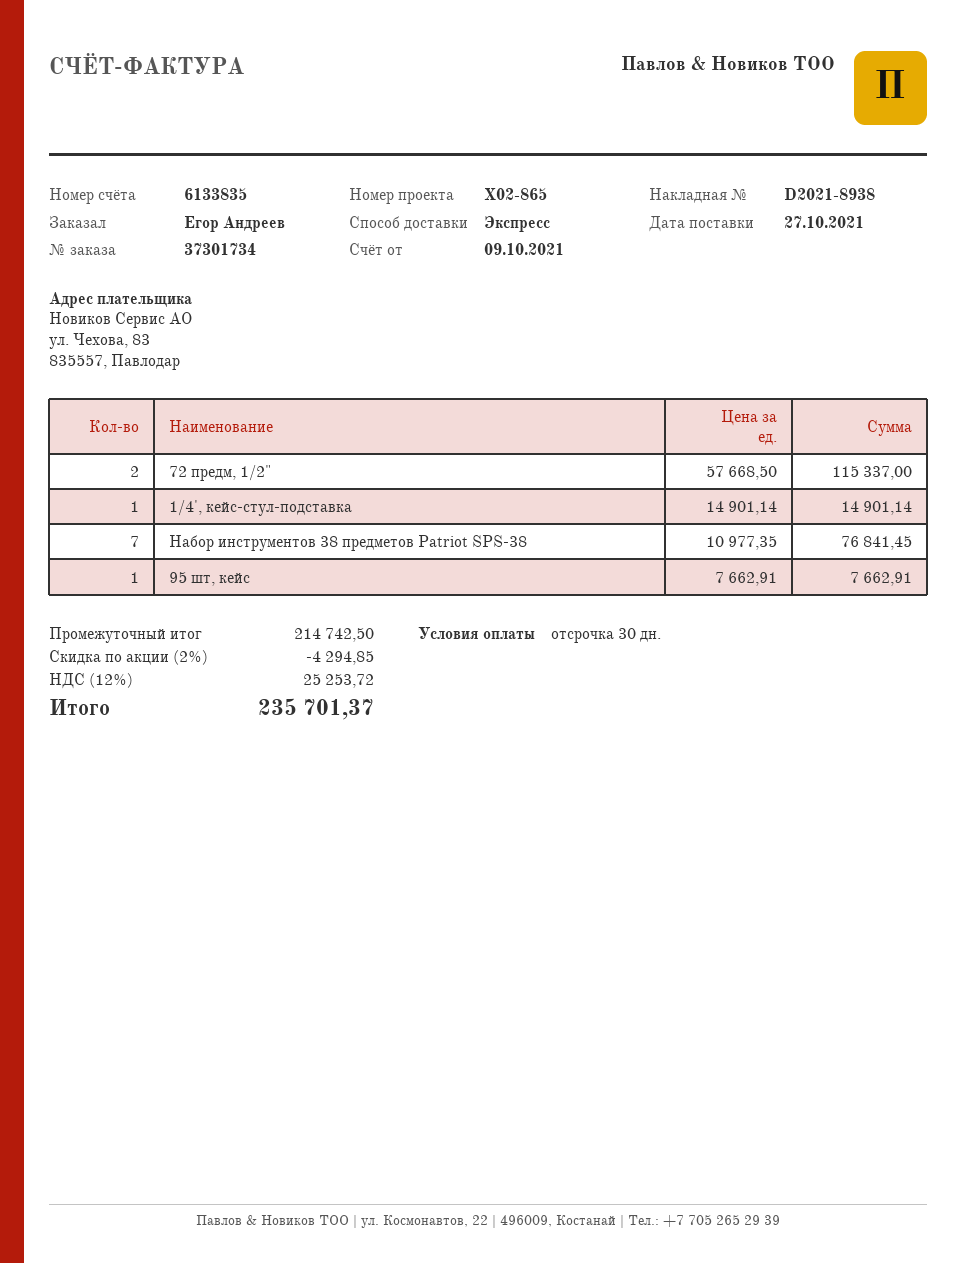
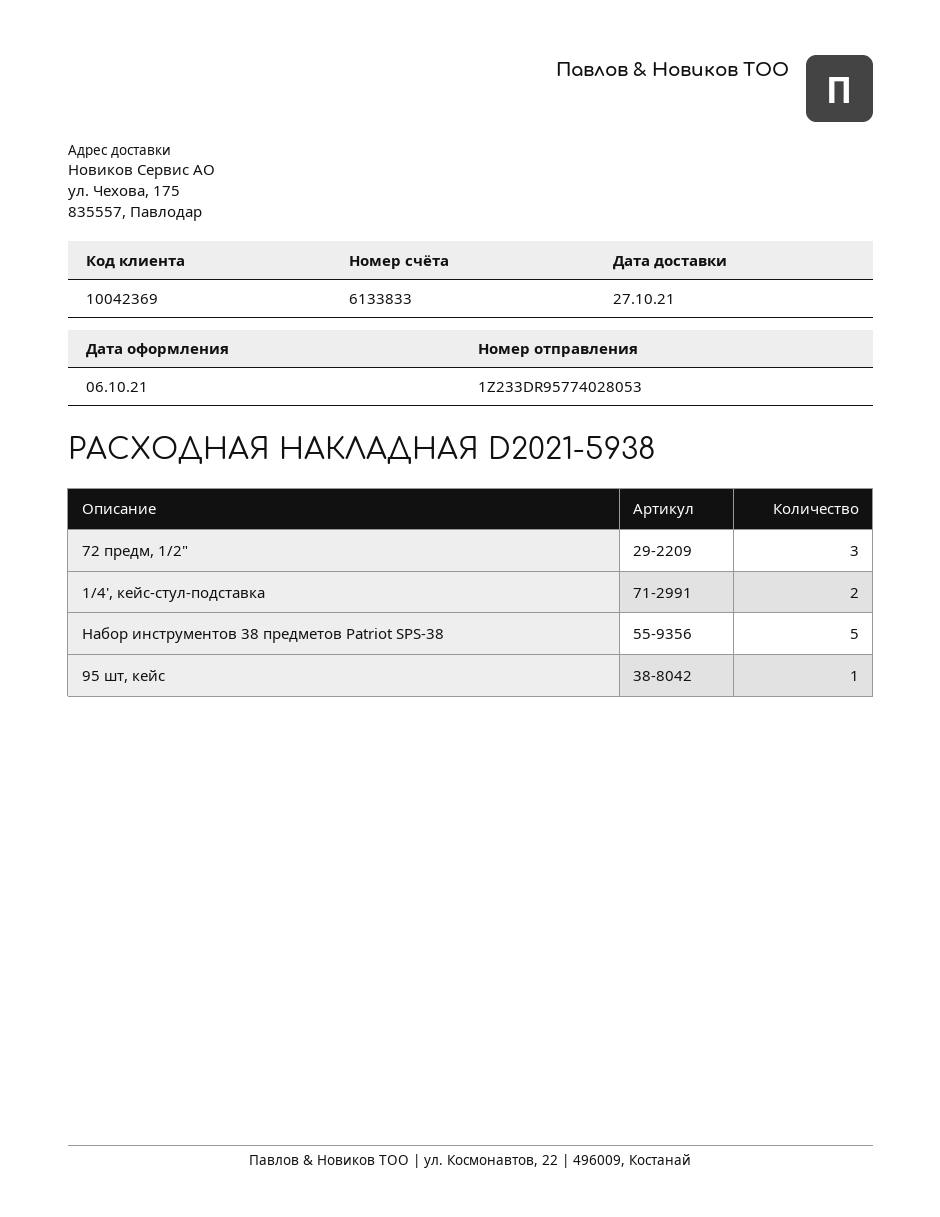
delivery note number: D2021-8938 -> D2021-5938
invoice number: 6133835 -> 6133833
72 предм, 1/2": 2 -> 3
1/4', кейс-стул-подставка: 1 -> 2
Набор инструментов 38 предметов Patriot SPS-38: 7 -> 5

